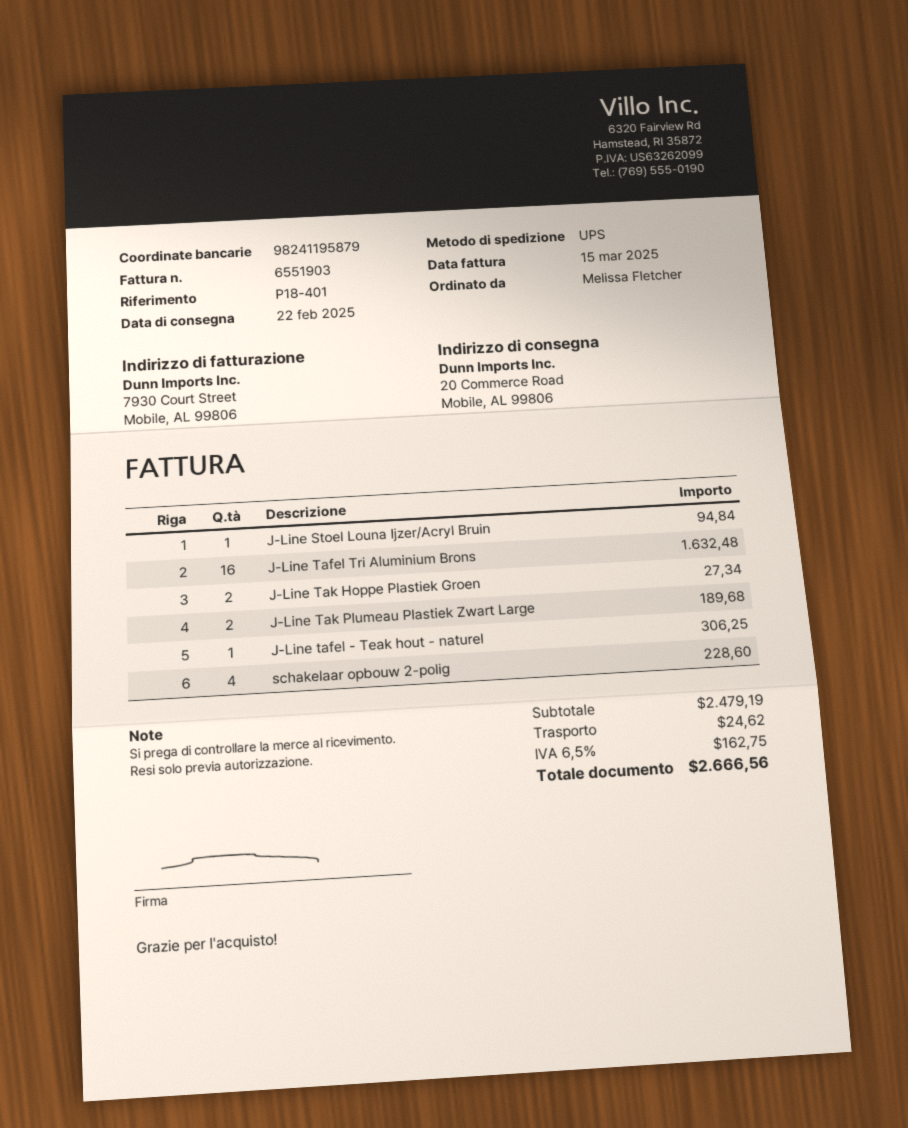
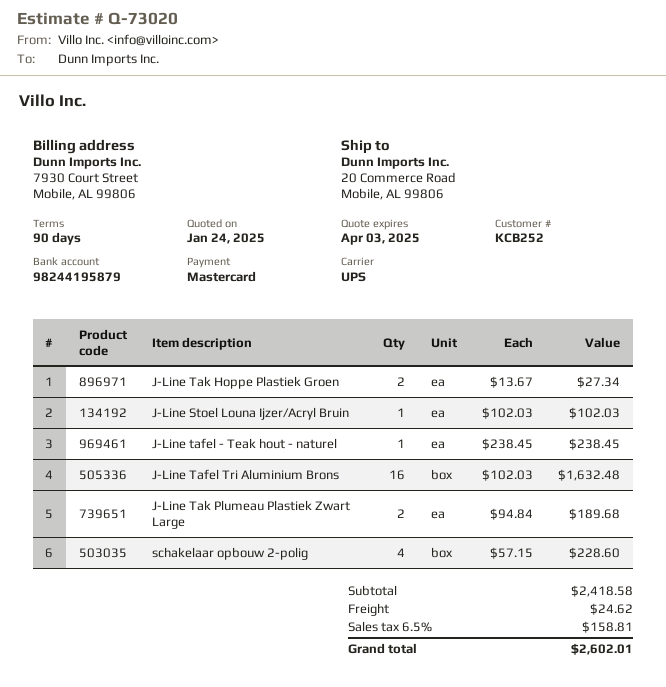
bank account: 98241195879 -> 98244195879
J-Line Stoel Louna Ijzer/Acryl Bruin: 1 for 94.84 -> 1 for 102.03
J-Line tafel - Teak hout - naturel: 1 for 306.25 -> 1 for 238.45
subtotal: 2479.19 -> 2418.58
tax: 6.5% = 162.75 -> 6.5% = 158.81
total: 2666.56 -> 2602.01

